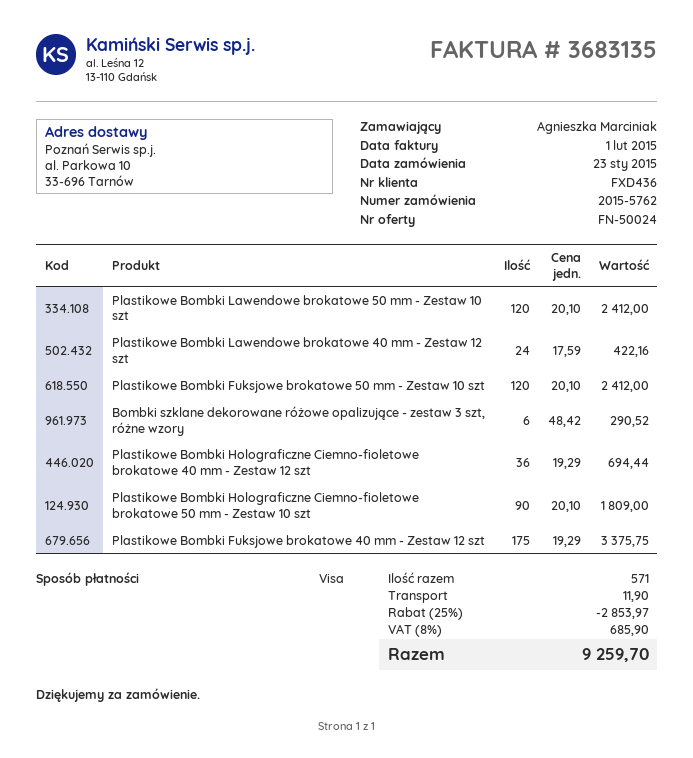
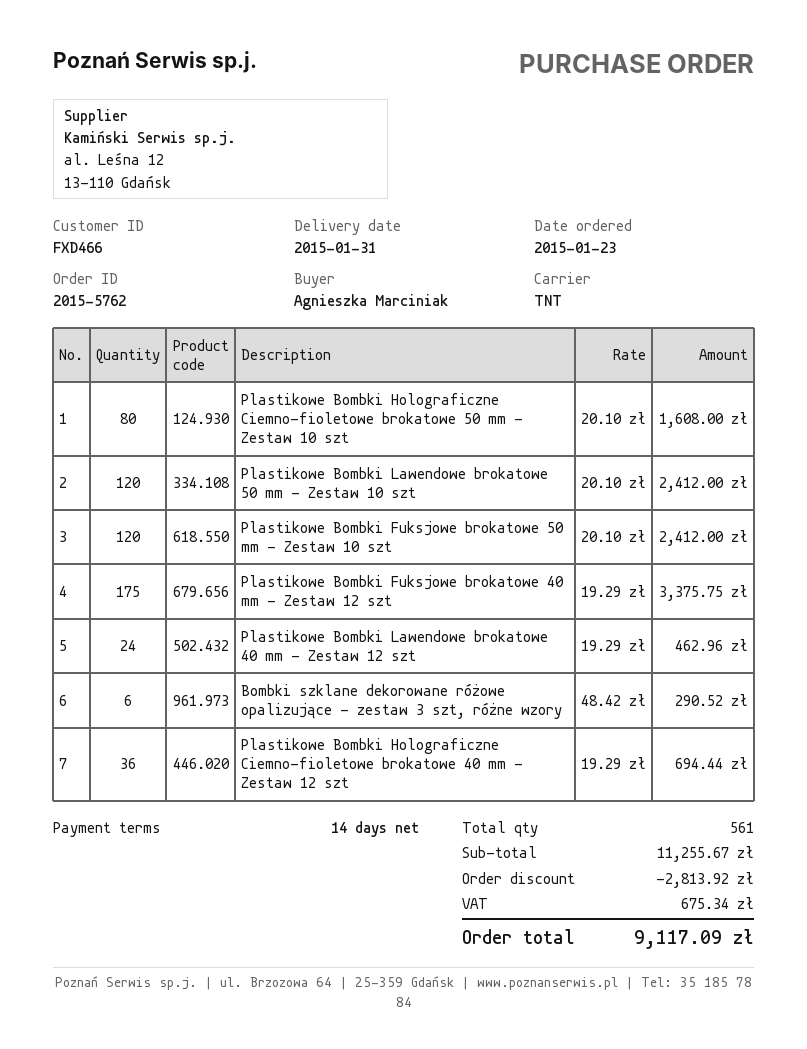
customer number: FXD436 -> FXD466
Plastikowe Bombki Lawendowe brokatowe 40 mm - Zestaw 12 szt: 24 x 17.59 = 422.16 -> 24 x 19.29 = 462.96
Plastikowe Bombki Holograficzne Ciemno-fioletowe brokatowe 50 mm - Zestaw 10 szt: 90 x 20.10 = 1809.00 -> 80 x 20.10 = 1608.00
total quantity: 571 -> 561
discount: 2853.97 -> 2813.92
shipping: 11.90 -> none
tax: 685.90 -> 675.34
total: 9259.70 -> 9117.09

